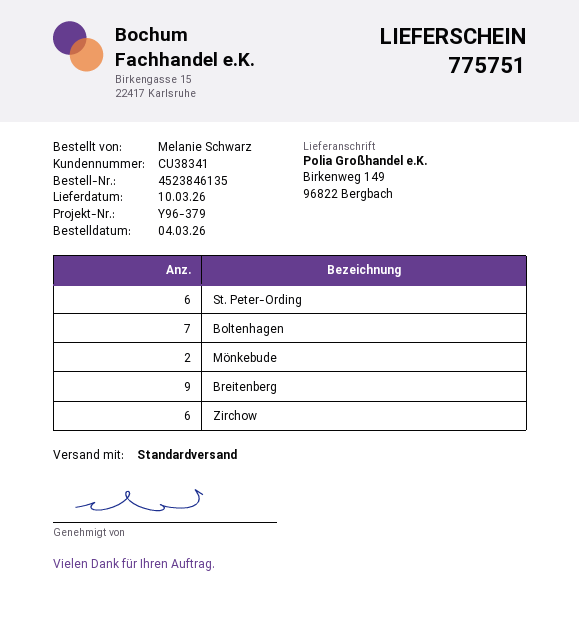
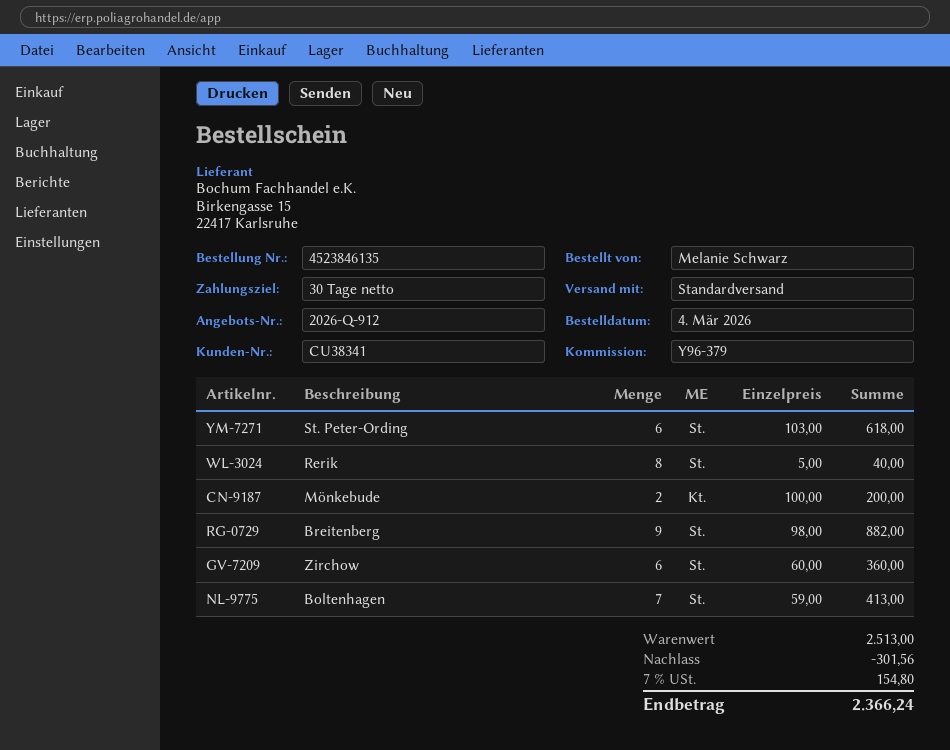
Rerik: none -> 8

